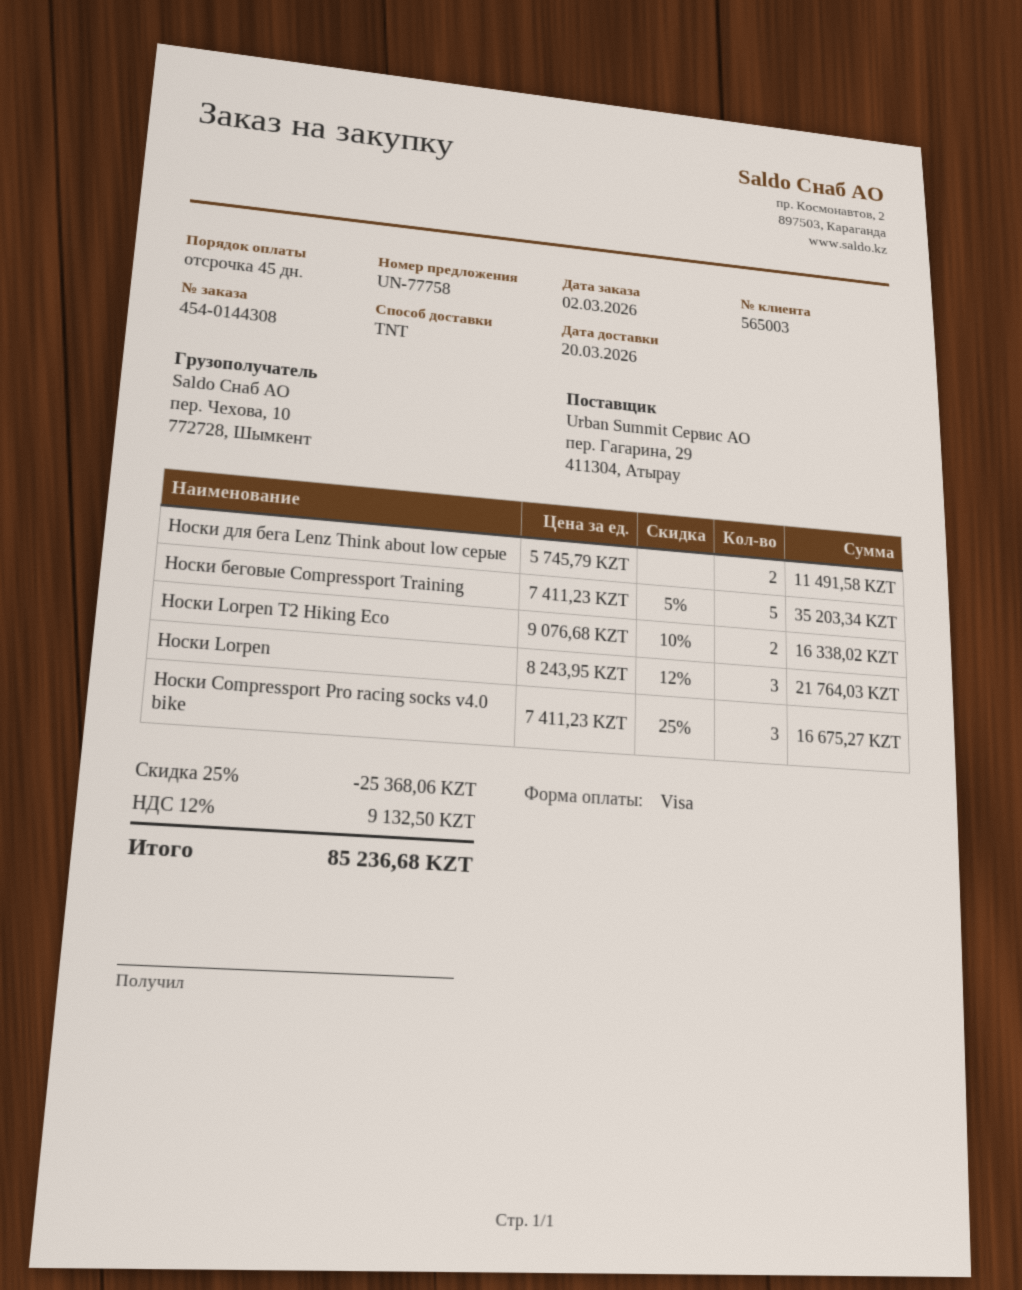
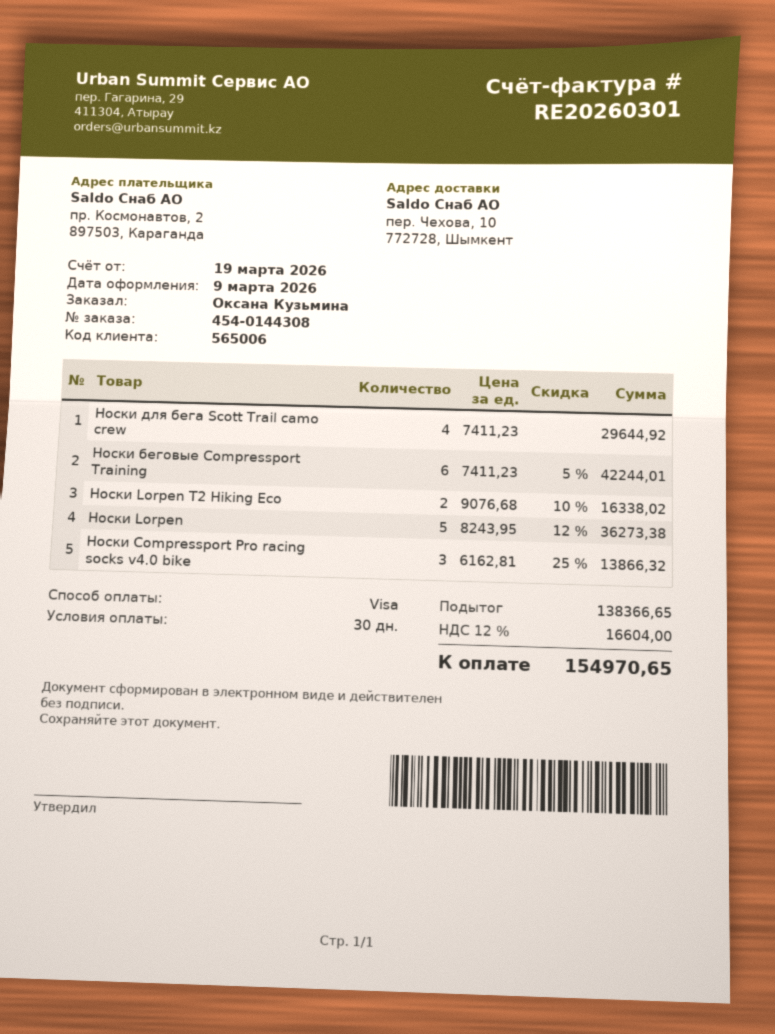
order date: 2026-03-02 -> 2026-03-09
payment terms: 45 days -> 30 days
customer number: 565003 -> 565006
Носки для бега Lenz Think about low серые: 2 x 5745.79 = 11491.58 -> none
Носки беговые Compressport Training: 5 x 7411.23 - 5% = 35203.34 -> 6 x 7411.23 - 5% = 42244.01
Носки Lorpen: 3 x 8243.95 - 12% = 21764.03 -> 5 x 8243.95 - 12% = 36273.38
Носки Compressport Pro racing socks v4.0 bike: 3 x 7411.23 - 25% = 16675.27 -> 3 x 6162.81 - 25% = 13866.32
Носки для бега Scott Trail camo crew: none -> 4 x 7411.23 = 29644.92
discount: 25% = 25368.06 -> none
tax: 12% = 9132.50 -> 12% = 16604.00
total: 85236.68 -> 154970.65

